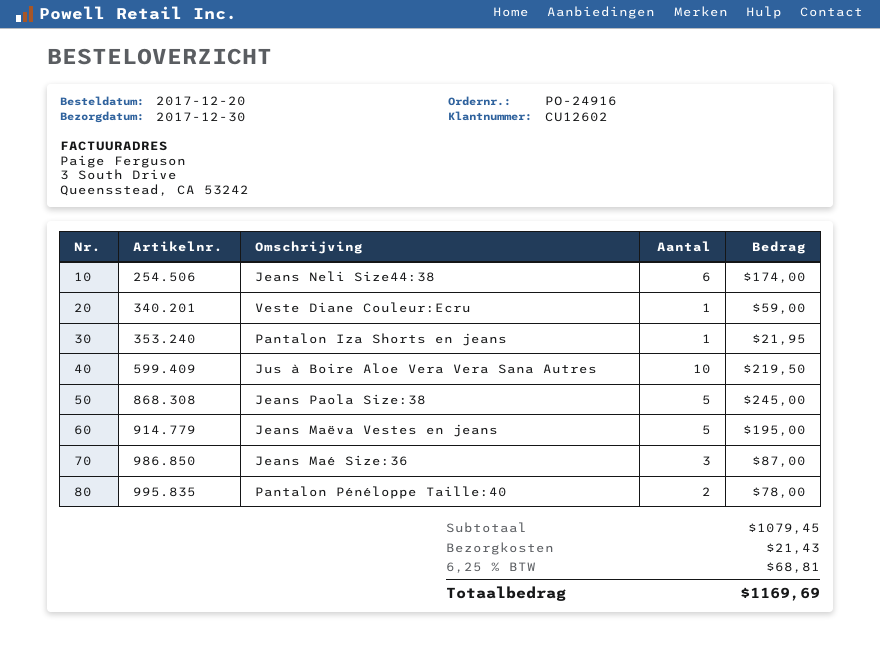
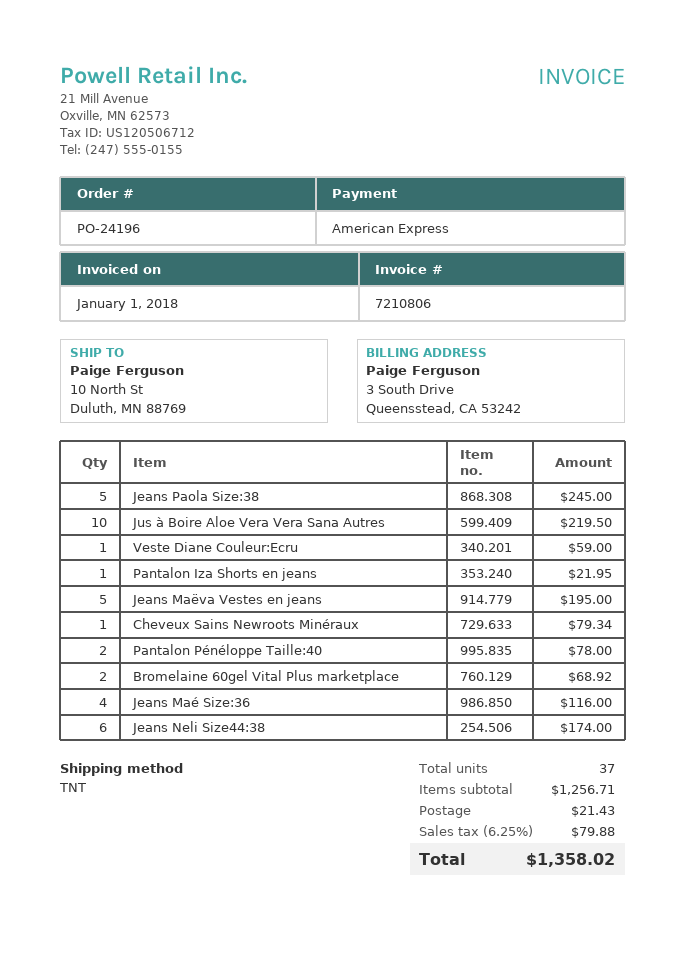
order number: PO-24916 -> PO-24196
Jeans Maé Size:36: 3 for 87.00 -> 4 for 116.00
Cheveux Sains Newroots Minéraux: none -> 1 for 79.34
Bromelaine 60gel Vital Plus marketplace: none -> 2 for 68.92
subtotal: 1079.45 -> 1256.71
tax: 6.25% = 68.81 -> 6.25% = 79.88
total: 1169.69 -> 1358.02

